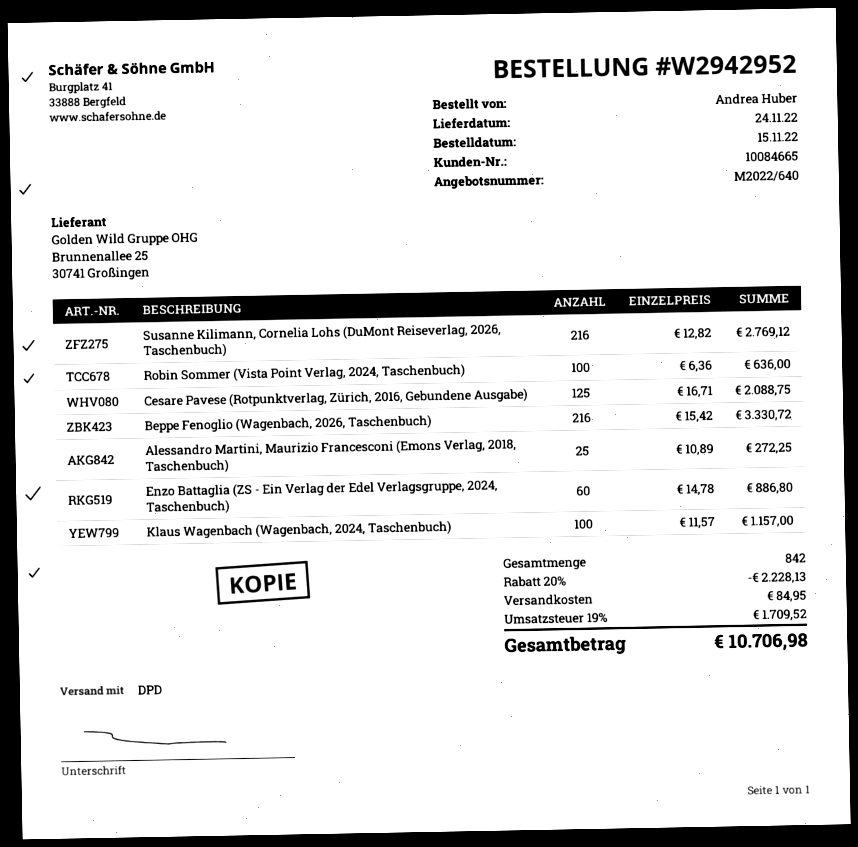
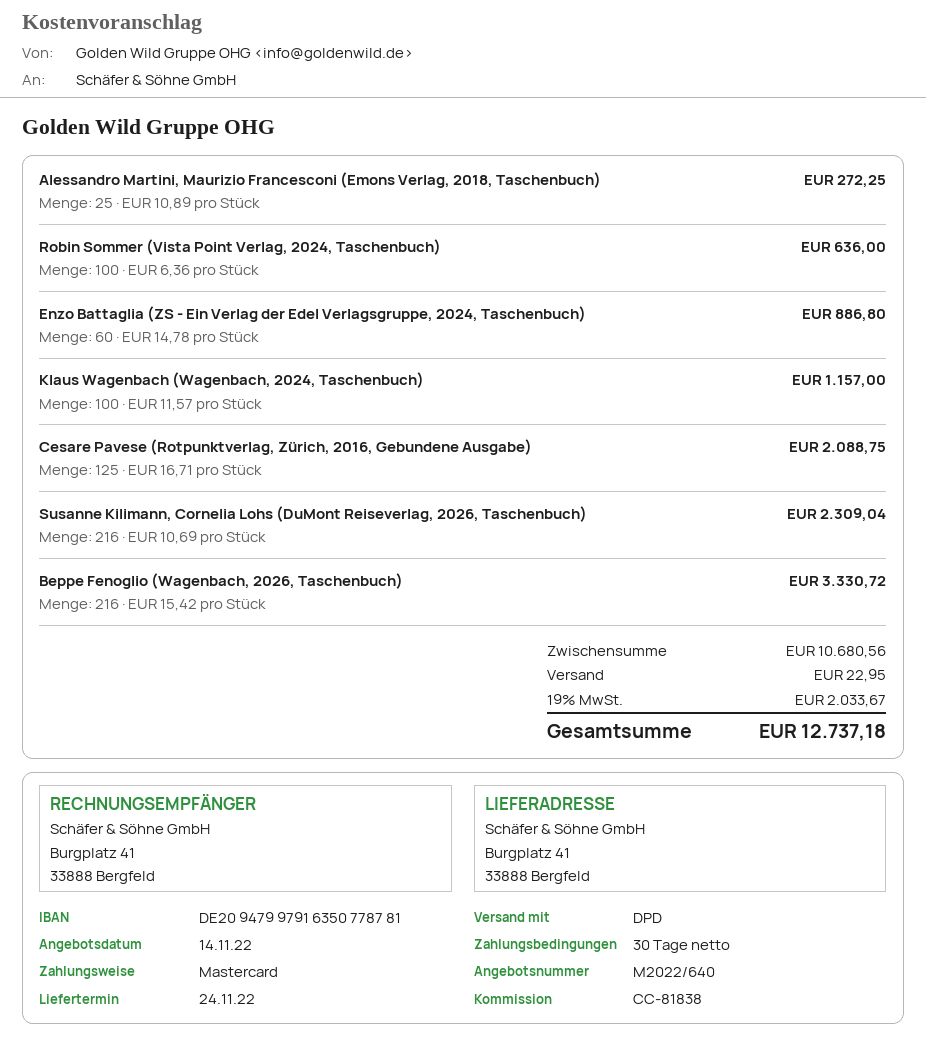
Susanne Kilimann, Cornelia Lohs (DuMont Reiseverlag, 2026, Taschenbuch): 216 x 12.82 = 2769.12 -> 216 x 10.69 = 2309.04
discount: 20% = 2228.13 -> none
shipping: 84.95 -> 22.95
tax: 19% = 1709.52 -> 19% = 2033.67
total: 10706.98 -> 12737.18

